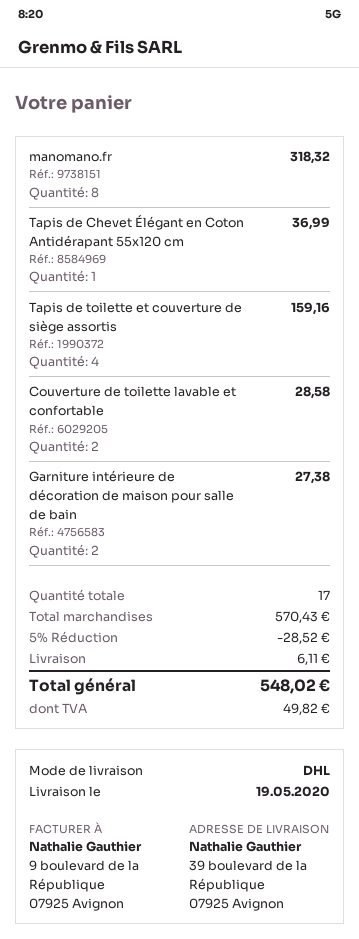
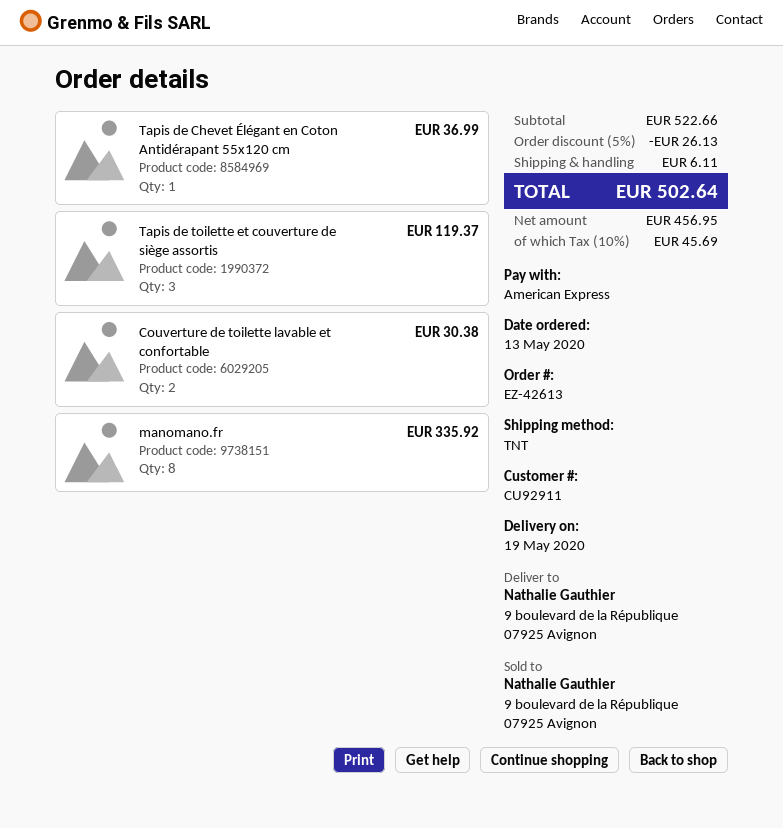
shipping method: DHL -> TNT
ship to: 39 boulevard de la République, 07925 Avignon -> 9 boulevard de la République, 07925 Avignon
manomano.fr: 8 for 318.32 -> 8 for 335.92
Tapis de toilette et couverture de siège assortis: 4 for 159.16 -> 3 for 119.37
Couverture de toilette lavable et confortable: 2 for 28.58 -> 2 for 30.38
Garniture intérieure de décoration de maison pour salle de bain: 2 for 27.38 -> none
subtotal: 570.43 -> 522.66
discount: 5% = 28.52 -> 5% = 26.13
tax: 49.82 -> 45.69
total: 548.02 -> 502.64

